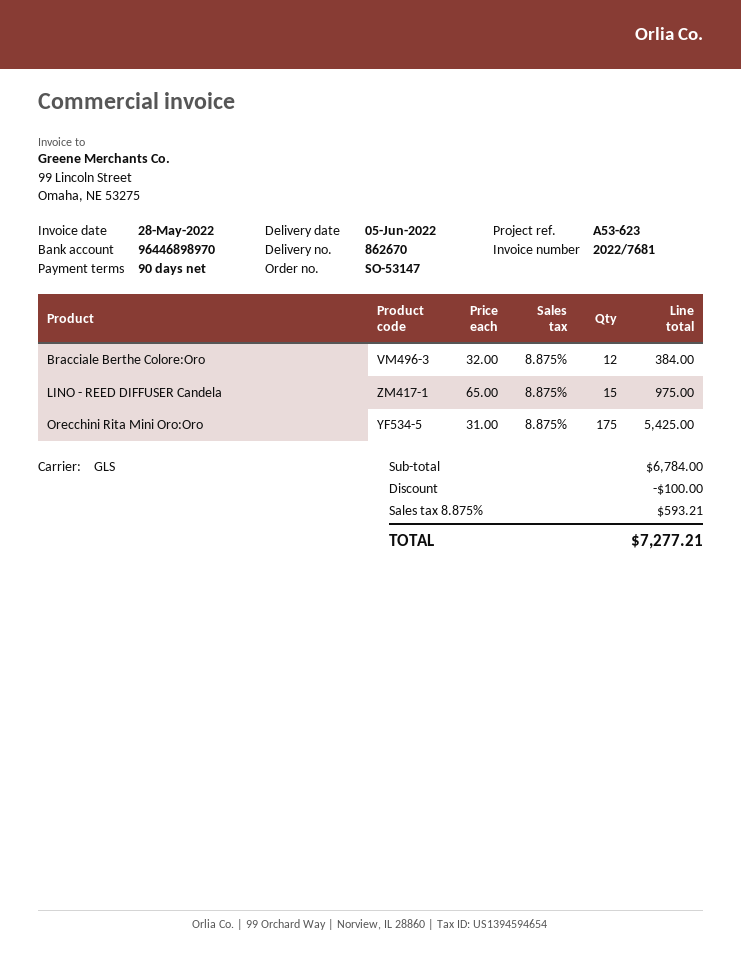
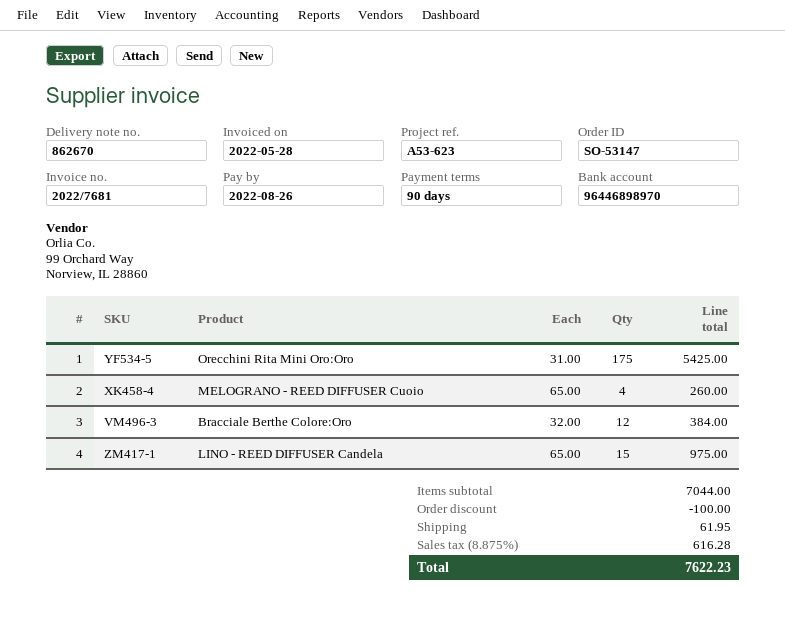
MELOGRANO - REED DIFFUSER Cuoio: none -> 4 x 65.00 = 260.00
subtotal: 6784.00 -> 7044.00
shipping: none -> 61.95
tax: 8.875% = 593.21 -> 8.875% = 616.28
total: 7277.21 -> 7622.23

